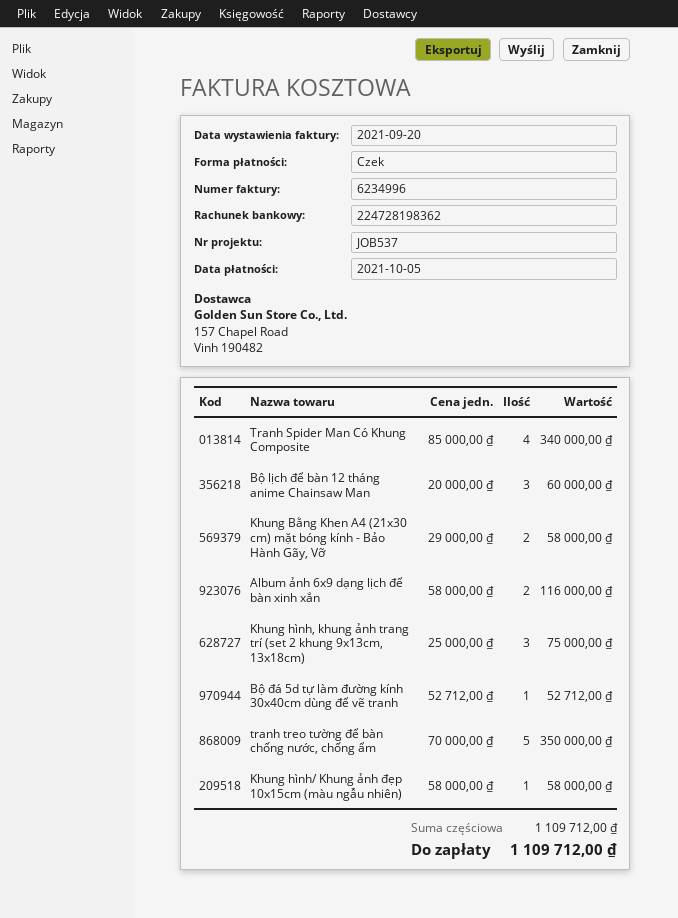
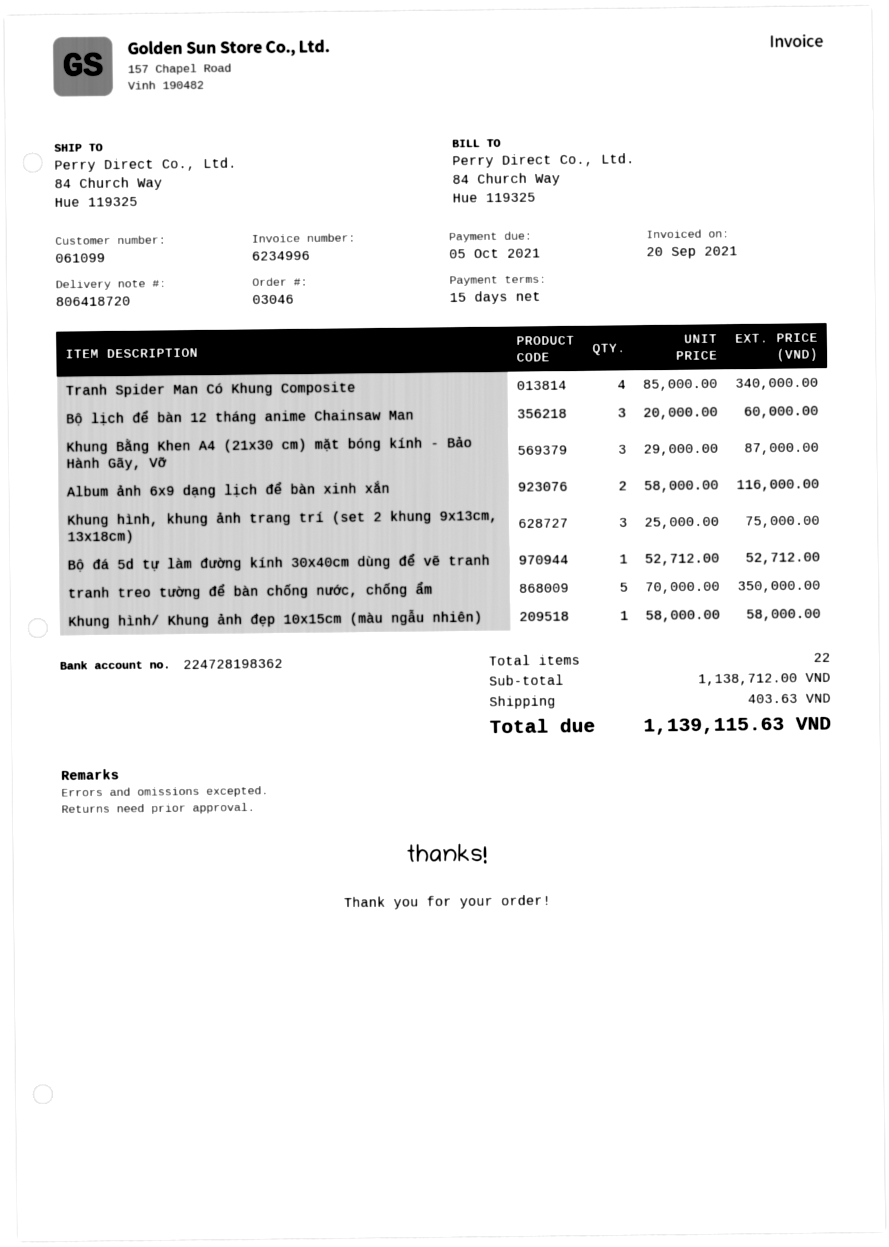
Khung Bằng Khen A4 (21x30 cm) mặt bóng kính - Bảo Hành Gãy, Vỡ: 2 x 29000.00 = 58000.00 -> 3 x 29000.00 = 87000.00
subtotal: 1109712.00 -> 1138712.00
shipping: none -> 403.63
total: 1109712.00 -> 1139115.63

